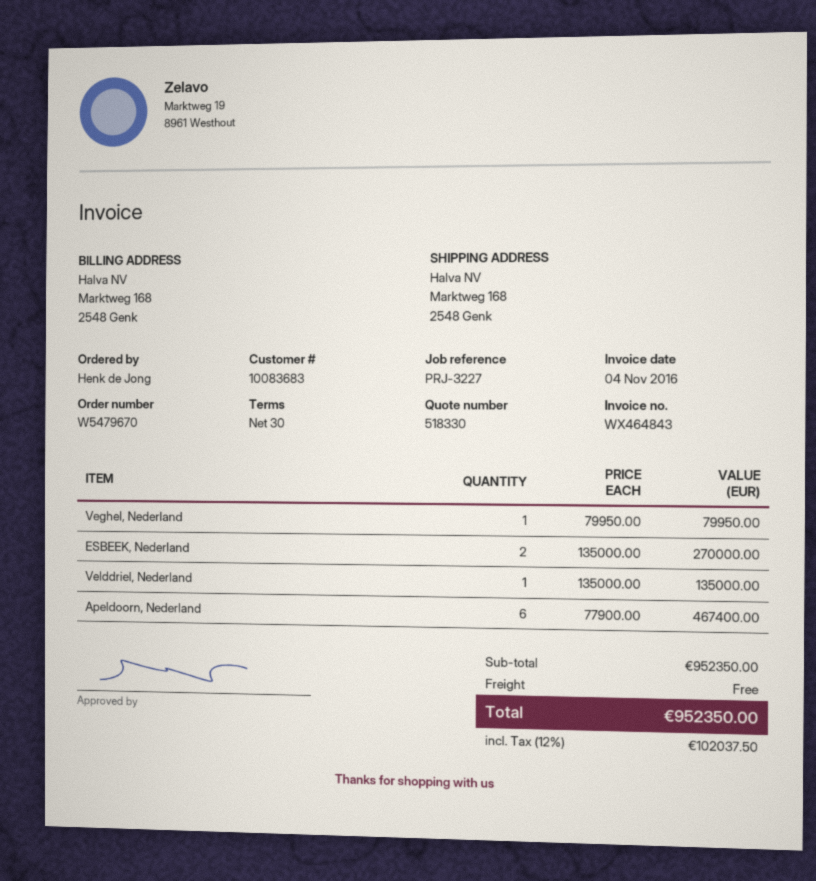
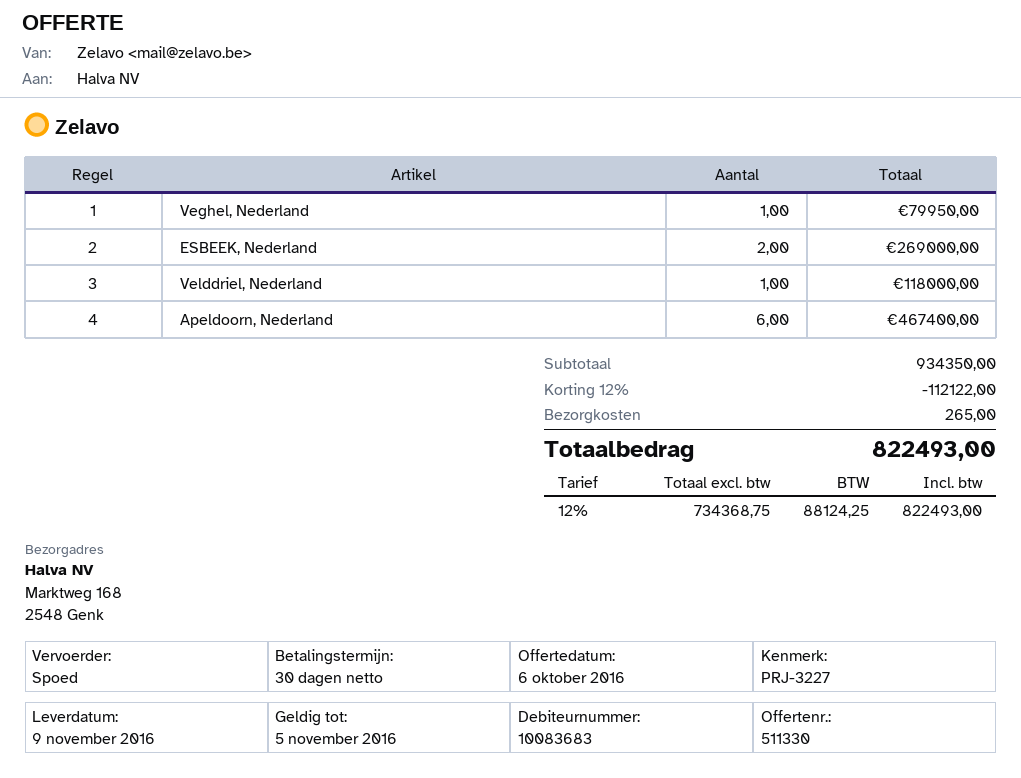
quote number: 518330 -> 511330
ESBEEK, Nederland: 2 for 270000.00 -> 2 for 269000.00
Velddriel, Nederland: 1 for 135000.00 -> 1 for 118000.00
subtotal: 952350.00 -> 934350.00
discount: none -> 12% = 112122.00
shipping: 0.00 -> 265.00
tax: 12% = 102037.50 -> 12% = 88124.25
total: 952350.00 -> 822493.00

